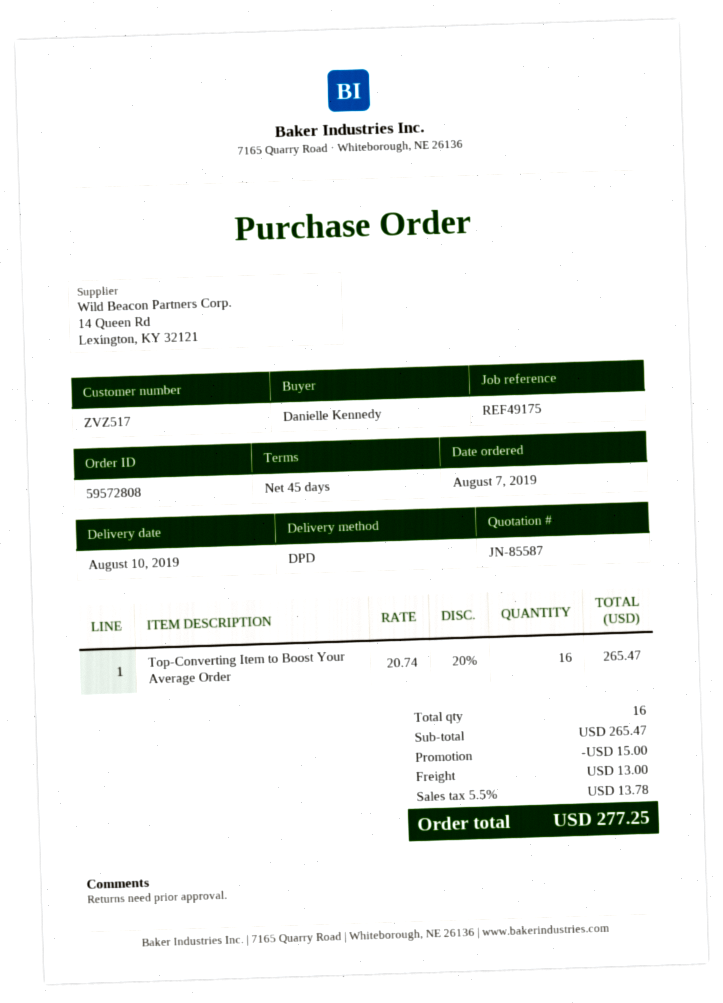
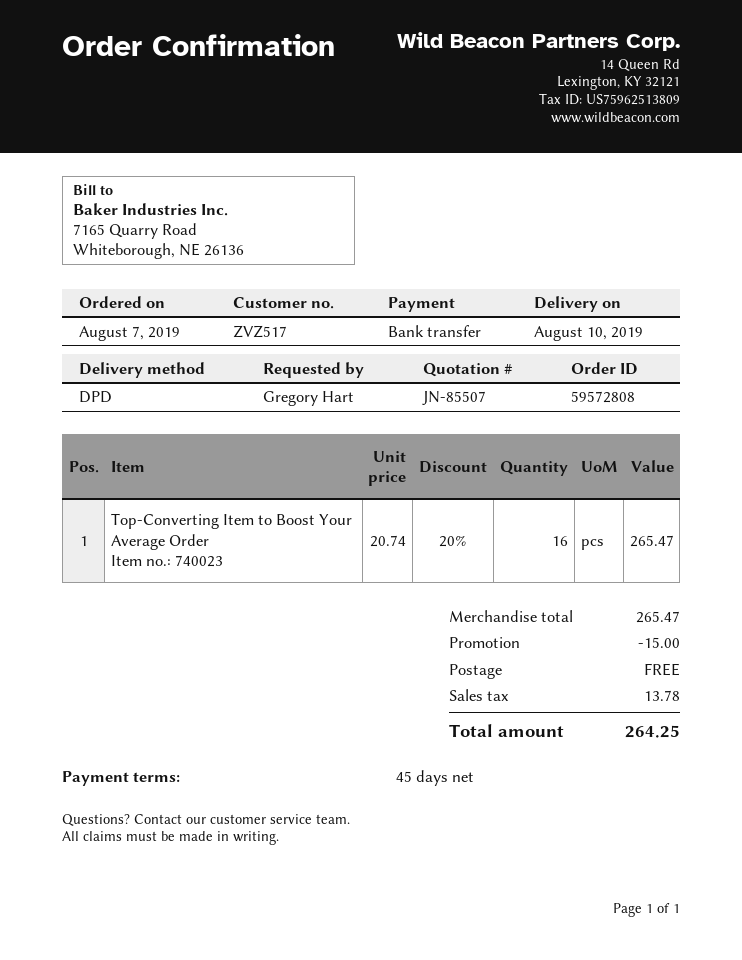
quote number: JN-85587 -> JN-85507
ordered by: Danielle Kennedy -> Gregory Hart
shipping: 13.00 -> 0.00
total: 277.25 -> 264.25

